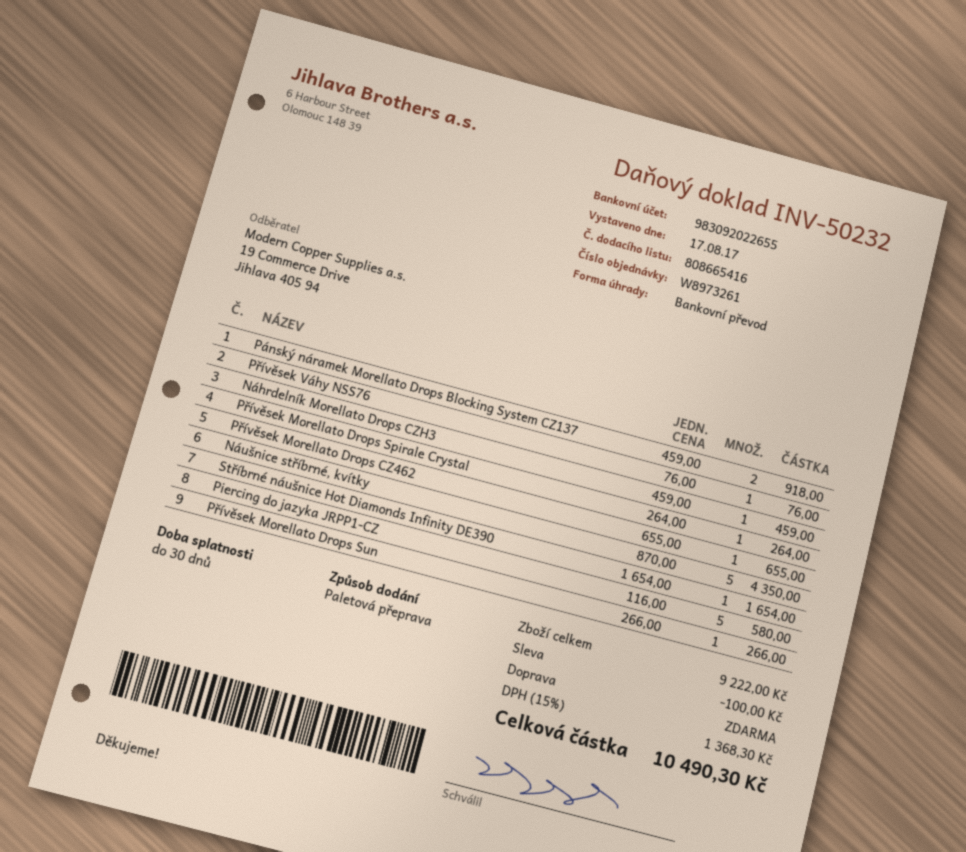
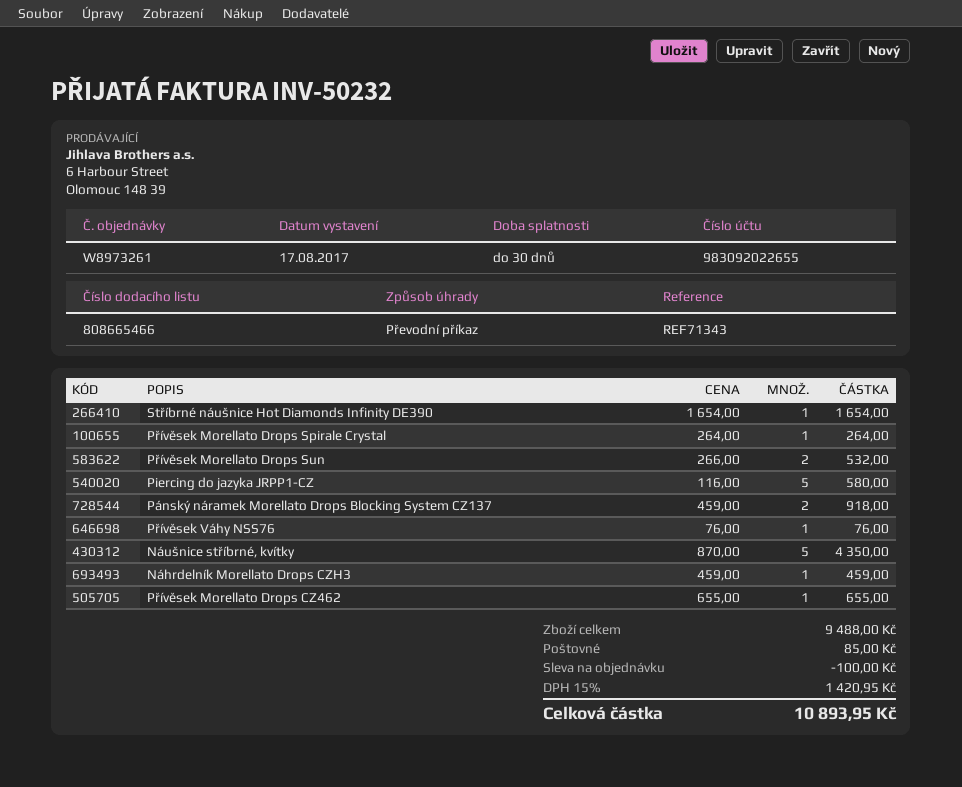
delivery note number: 808665416 -> 808665466
Přívěsek Morellato Drops Sun: 1 x 266.00 = 266.00 -> 2 x 266.00 = 532.00
subtotal: 9222.00 -> 9488.00
shipping: 0.00 -> 85.00
tax: 15% = 1368.30 -> 15% = 1420.95
total: 10490.30 -> 10893.95

